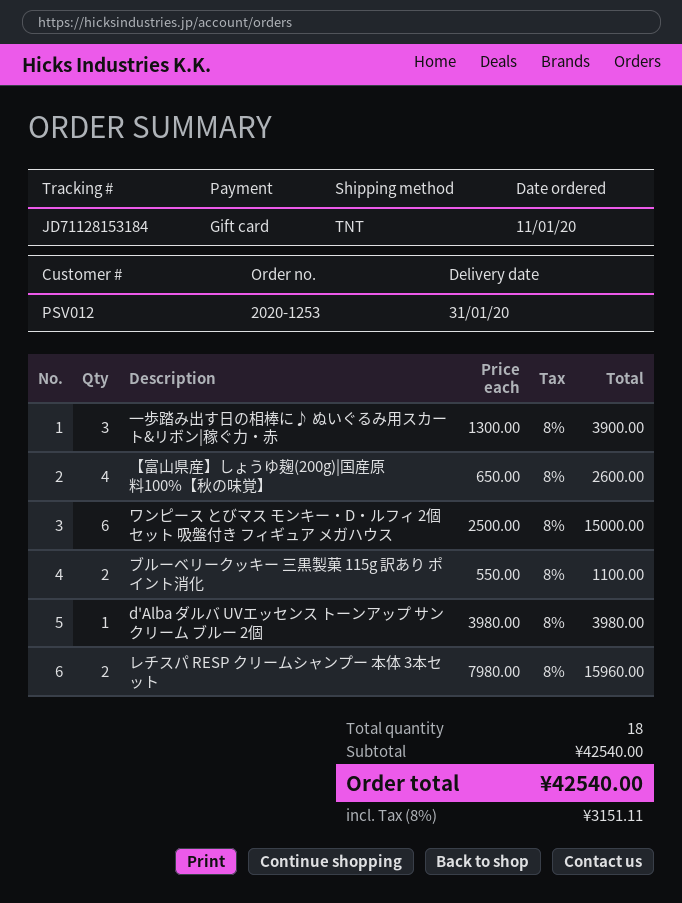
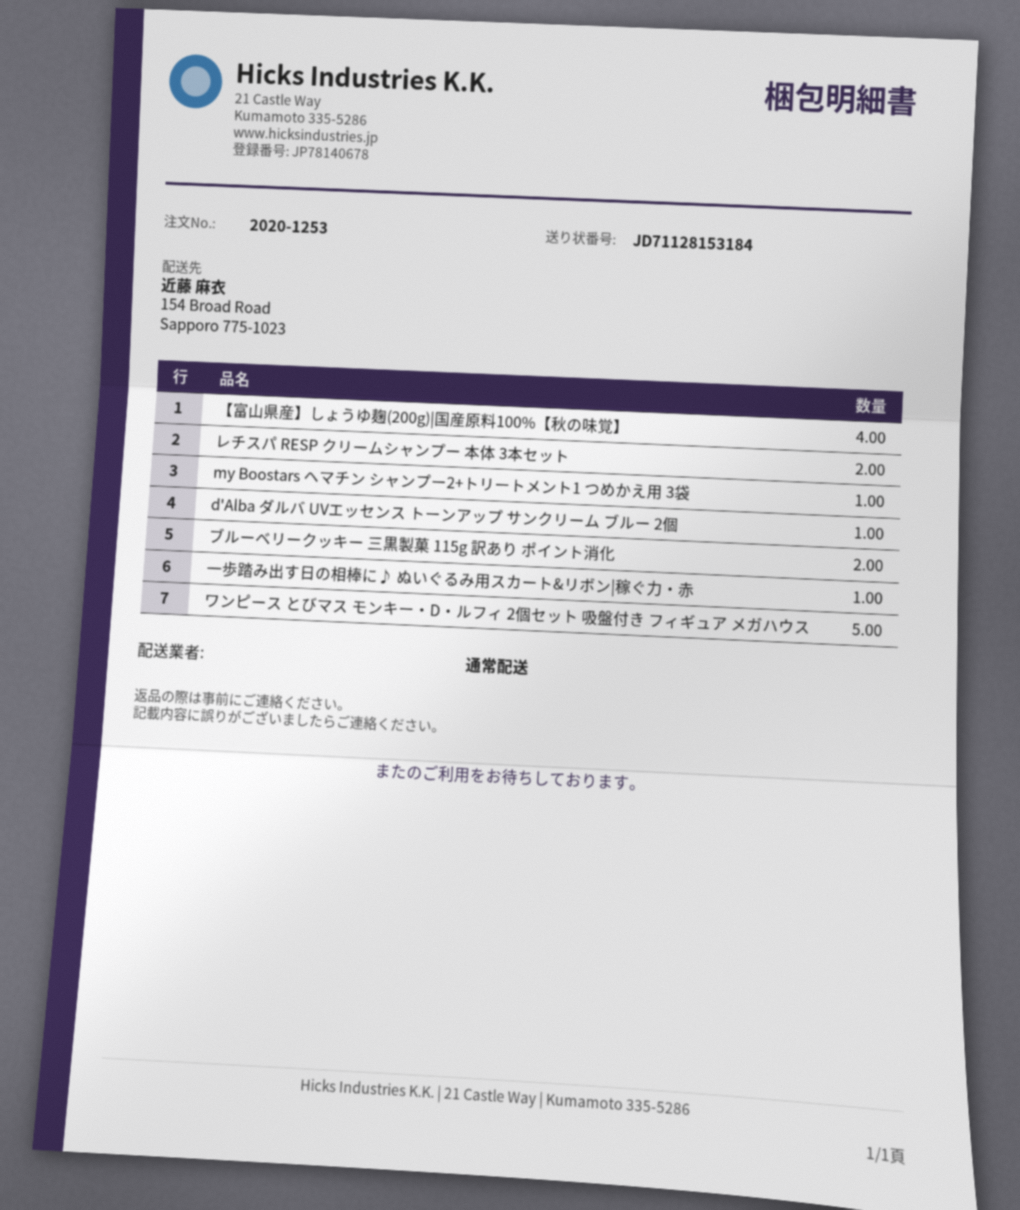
shipping method: TNT -> standard
一歩踏み出す日の相棒に♪ ぬいぐるみ用スカート&リボン|稼ぐ力・赤: 3 -> 1
ワンピース とびマス モンキー・D・ルフィ 2個セット 吸盤付き フィギュア メガハウス: 6 -> 5
my Boostars ヘマチン シャンプー2+トリートメント1 つめかえ用 3袋: none -> 1

